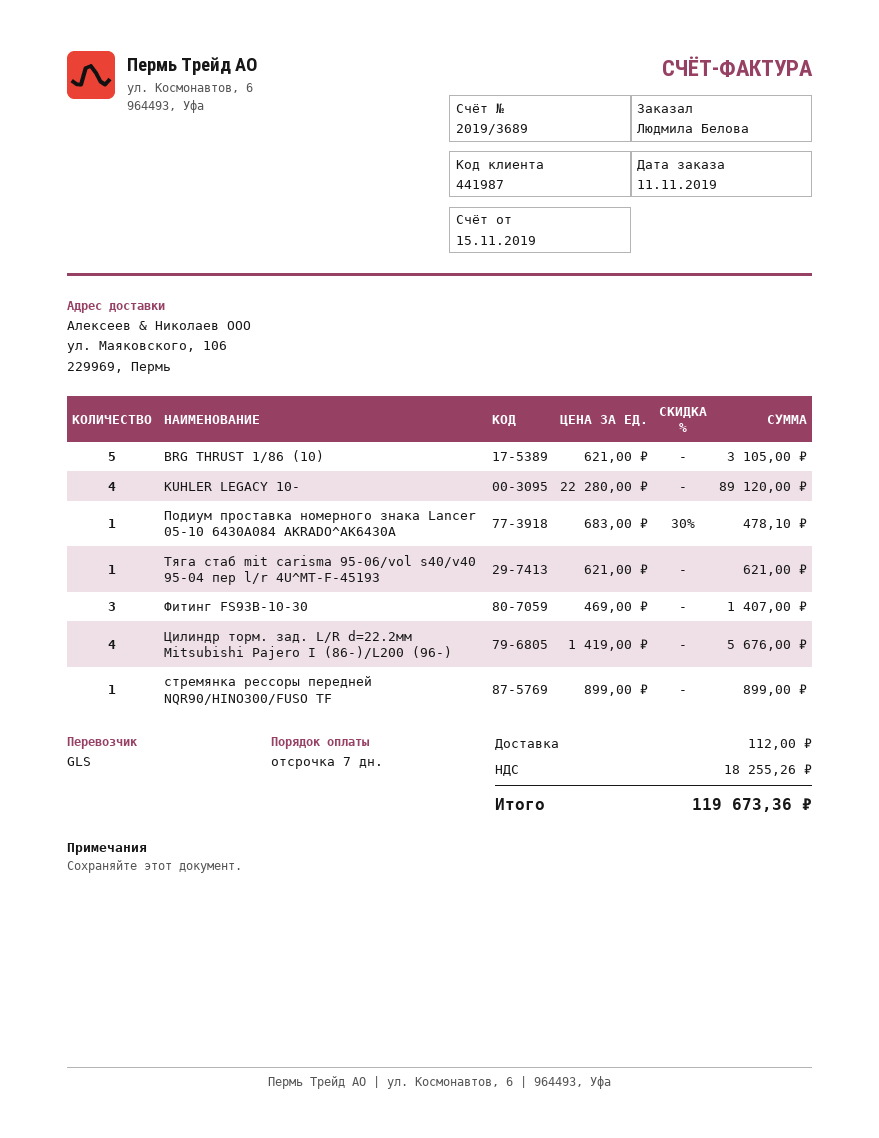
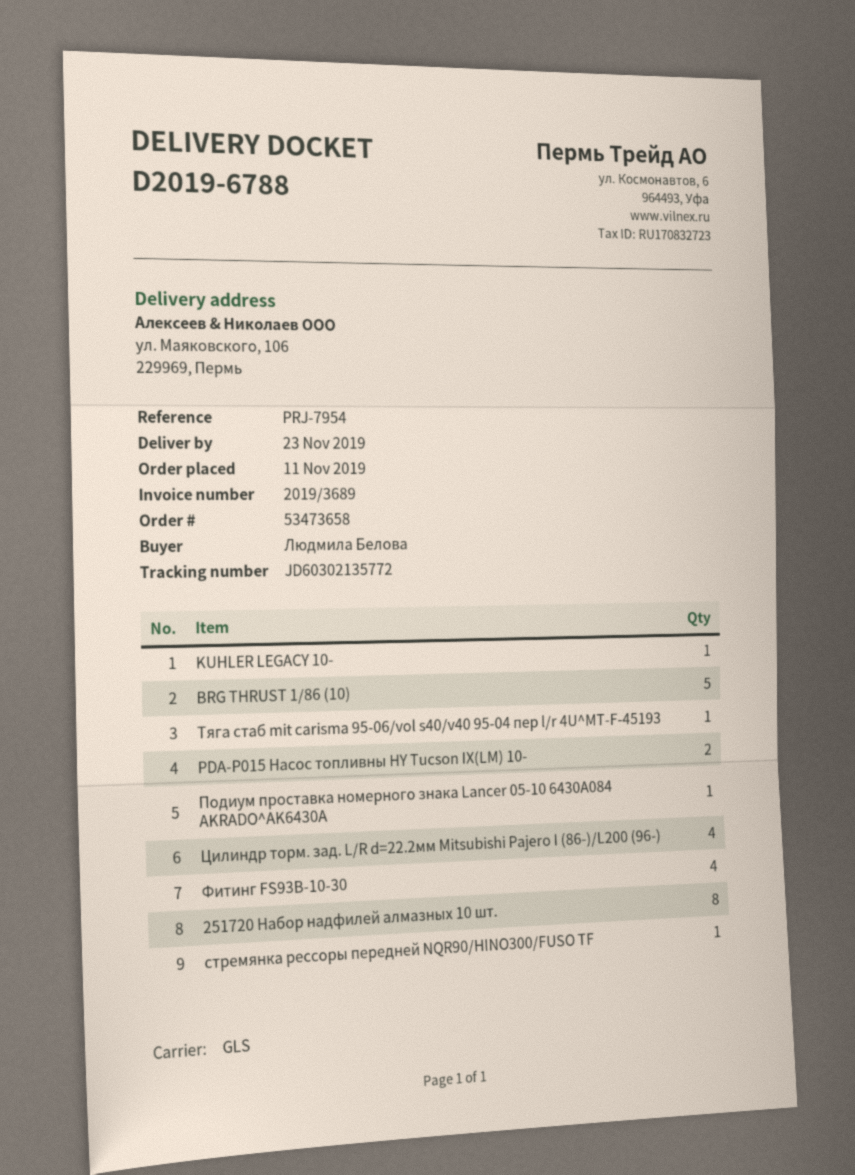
KUHLER LEGACY 10-: 4 -> 1
Фитинг FS93B-10-30: 3 -> 4
PDA-P015 Насос топливны HY Tucson IX(LM) 10-: none -> 2
251720 Набор надфилей алмазных 10 шт.: none -> 8

